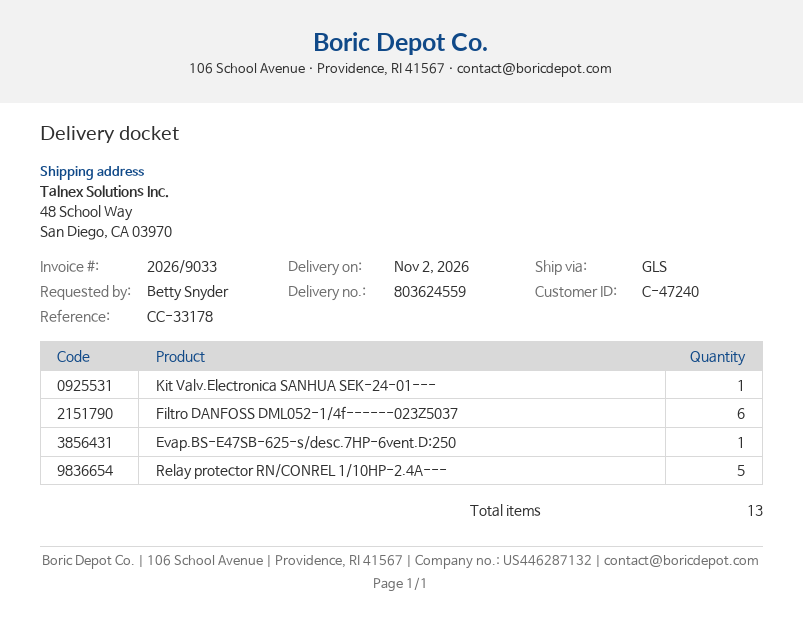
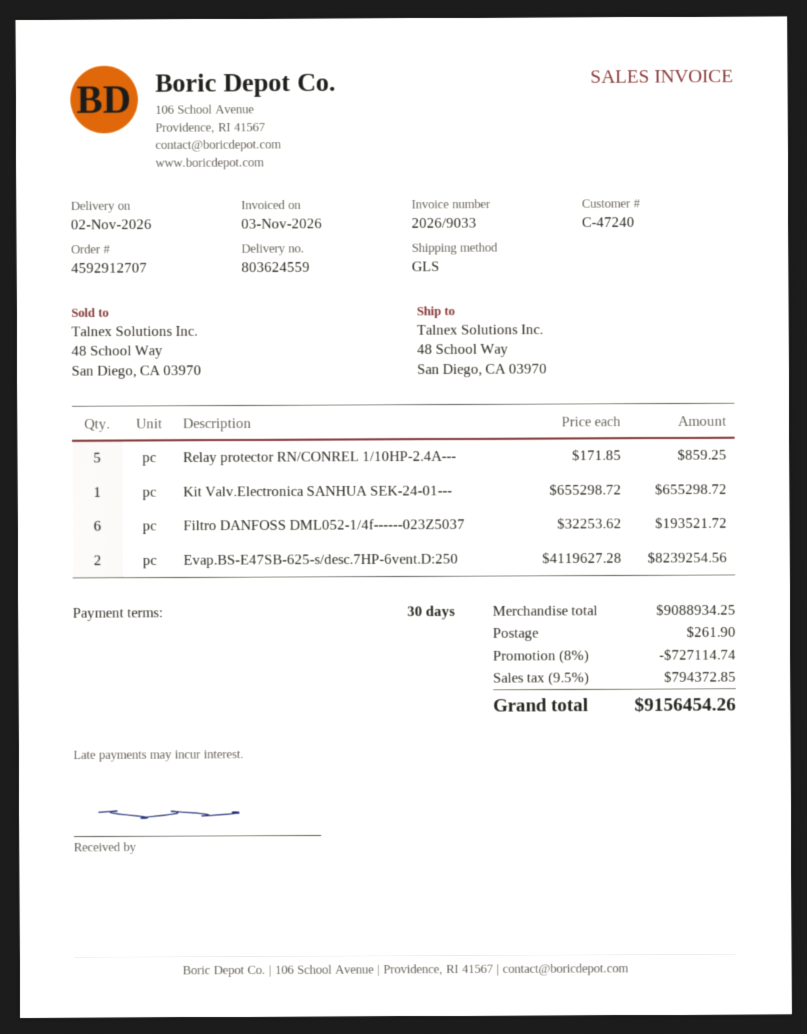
Evap.BS-E47SB-625-s/desc.7HP-6vent.D:250: 1 -> 2

